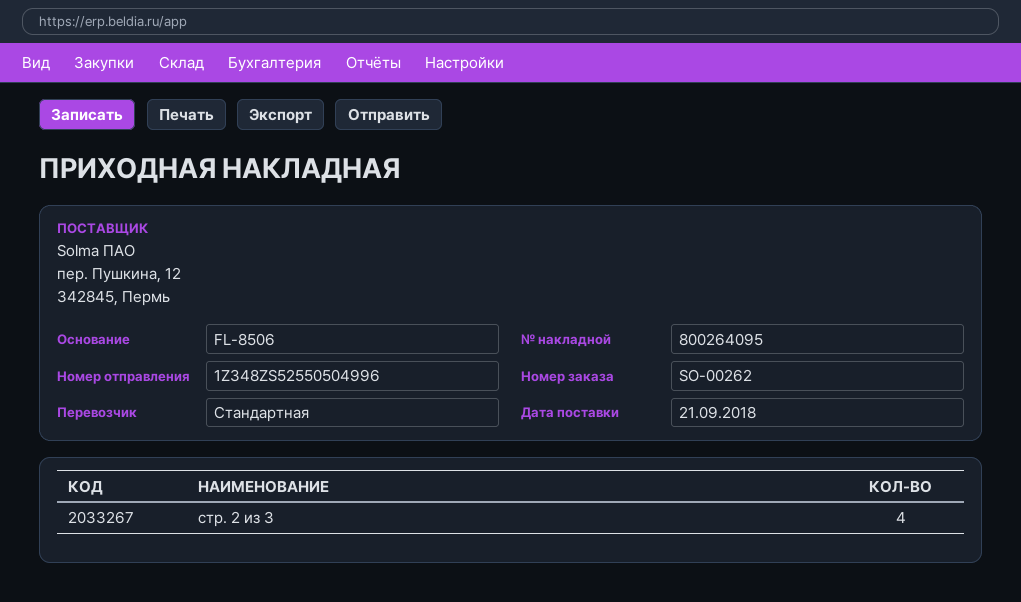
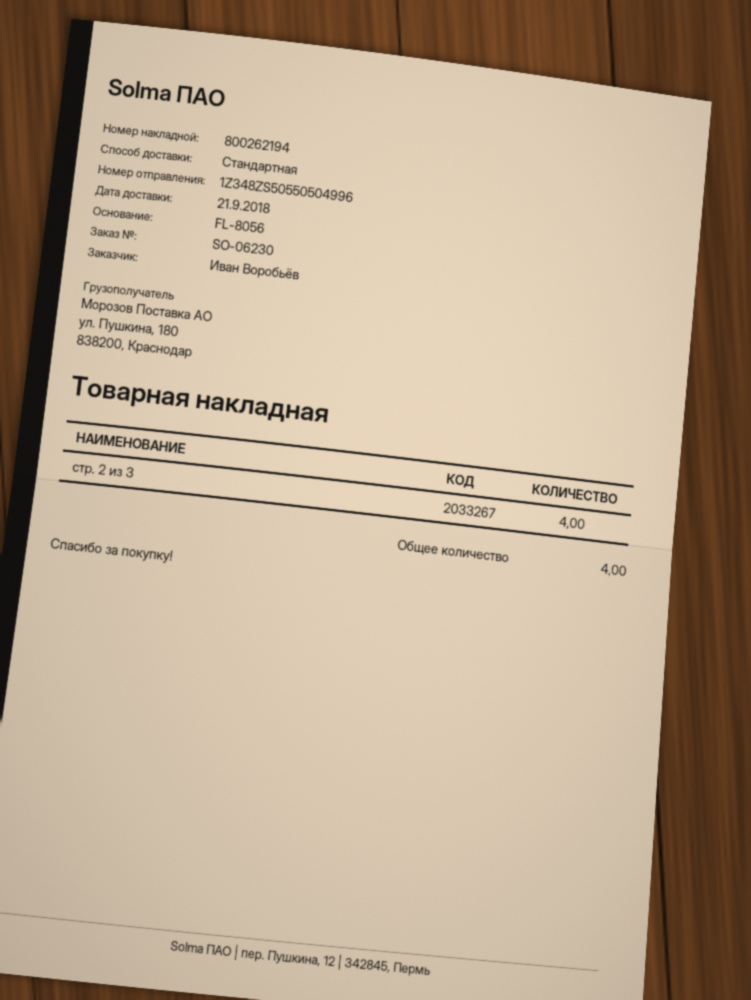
order number: SO-00262 -> SO-06230
delivery note number: 800264095 -> 800262194
reference: FL-8506 -> FL-8056
tracking number: 1Z348ZS52550504996 -> 1Z348ZS50550504996

